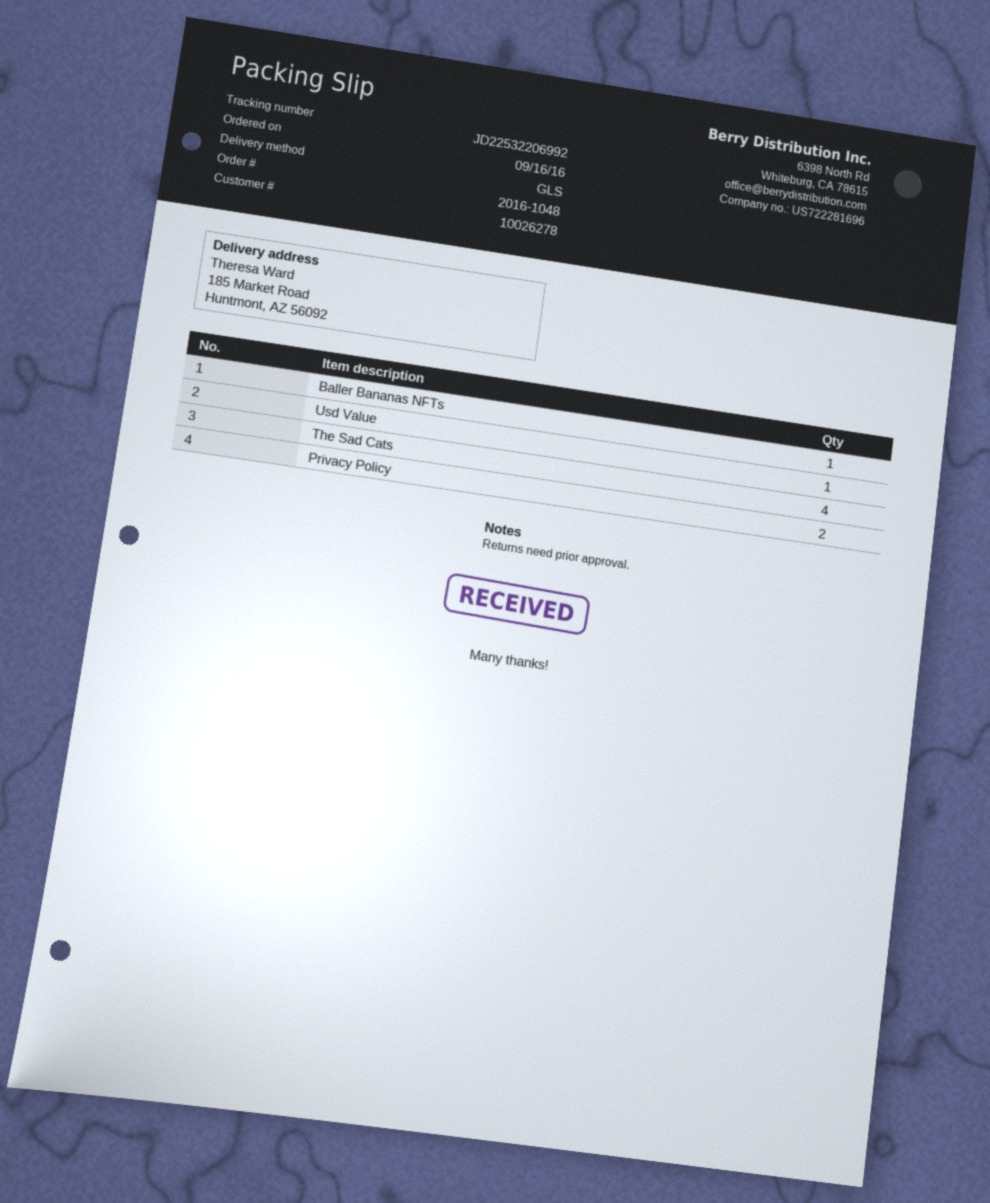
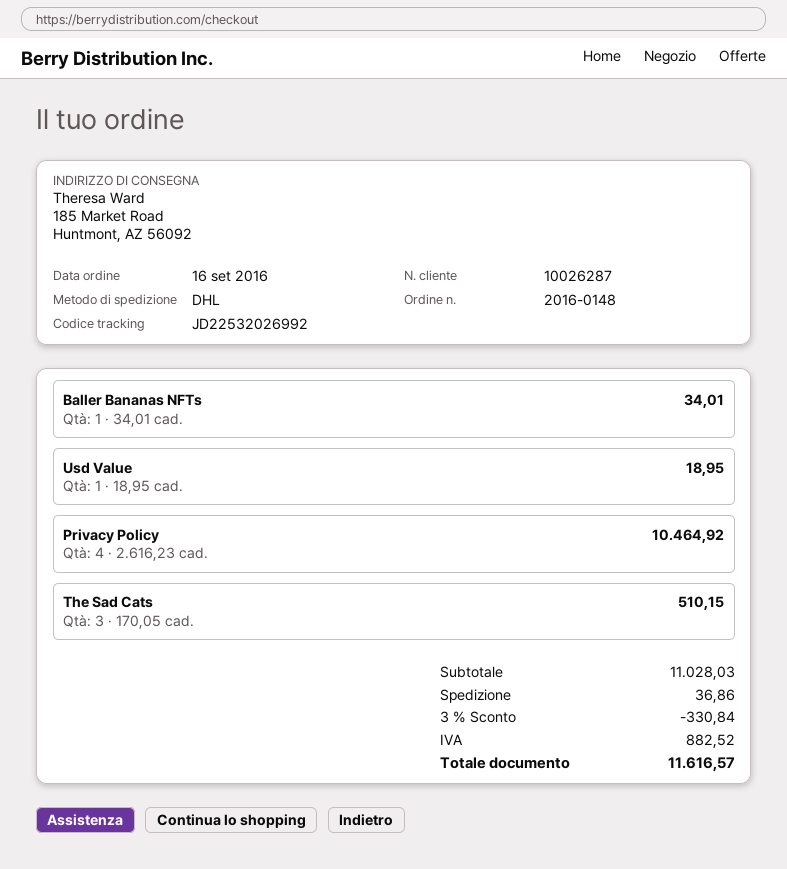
order number: 2016-1048 -> 2016-0148
customer number: 10026278 -> 10026287
shipping method: GLS -> DHL
tracking number: JD22532206992 -> JD22532026992
The Sad Cats: 4 -> 3
Privacy Policy: 2 -> 4

